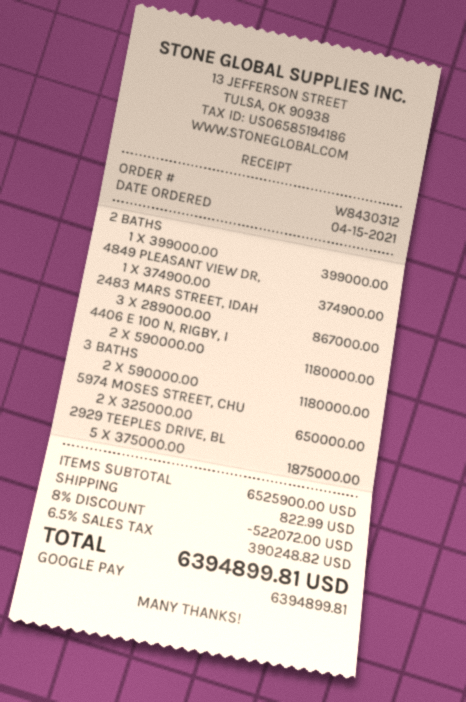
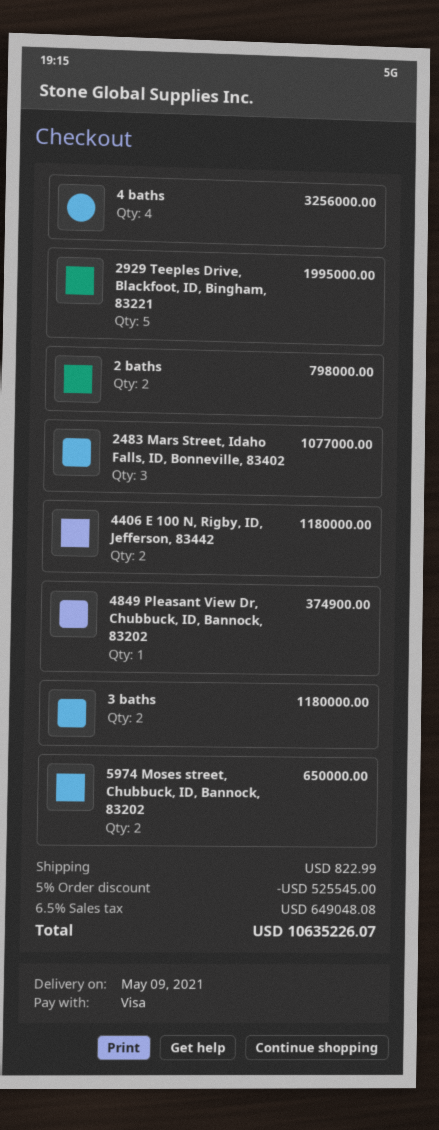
payment method: Google Pay -> Visa
2 BATHS: 1 for 399000.00 -> 2 for 798000.00
2483 MARS STREET, IDAH: 3 for 867000.00 -> 3 for 1077000.00
2929 TEEPLES DRIVE, BL: 5 for 1875000.00 -> 5 for 1995000.00
4 baths: none -> 4 for 3256000.00
discount: 8% = 522072.00 -> 5% = 525545.00
tax: 6.5% = 390248.82 -> 6.5% = 649048.08
total: 6394899.81 -> 10635226.07

